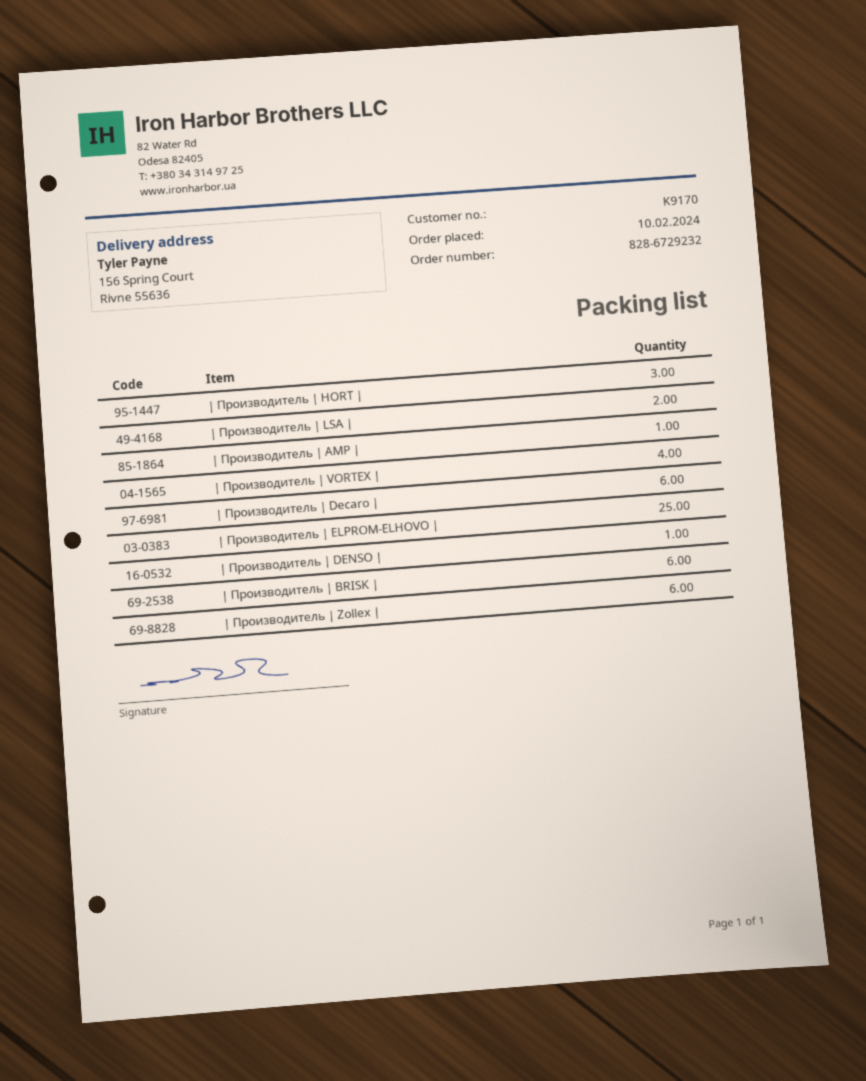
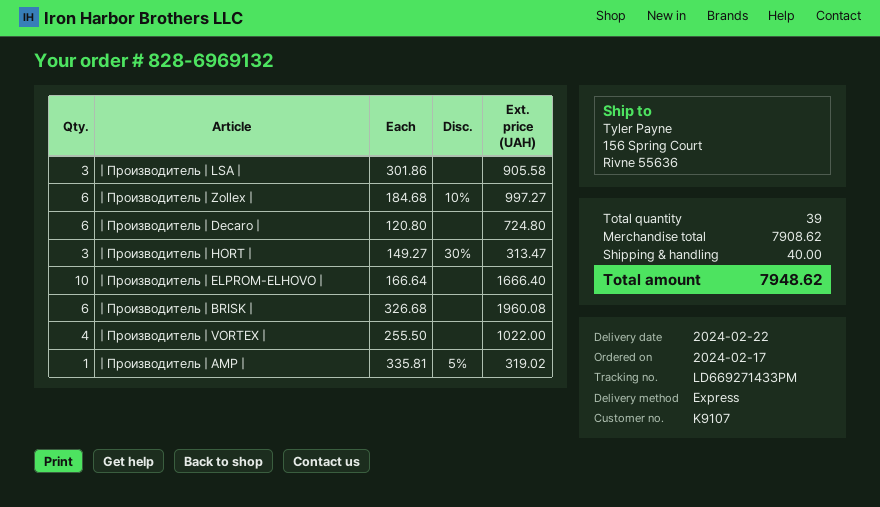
order number: 828-6729232 -> 828-6969132
order date: 2024-02-10 -> 2024-02-17
customer number: K9170 -> K9107
| Производитель | LSA |: 2 -> 3
| Производитель | ELPROM-ELHOVO |: 25 -> 10
| Производитель | DENSO |: 1 -> none

